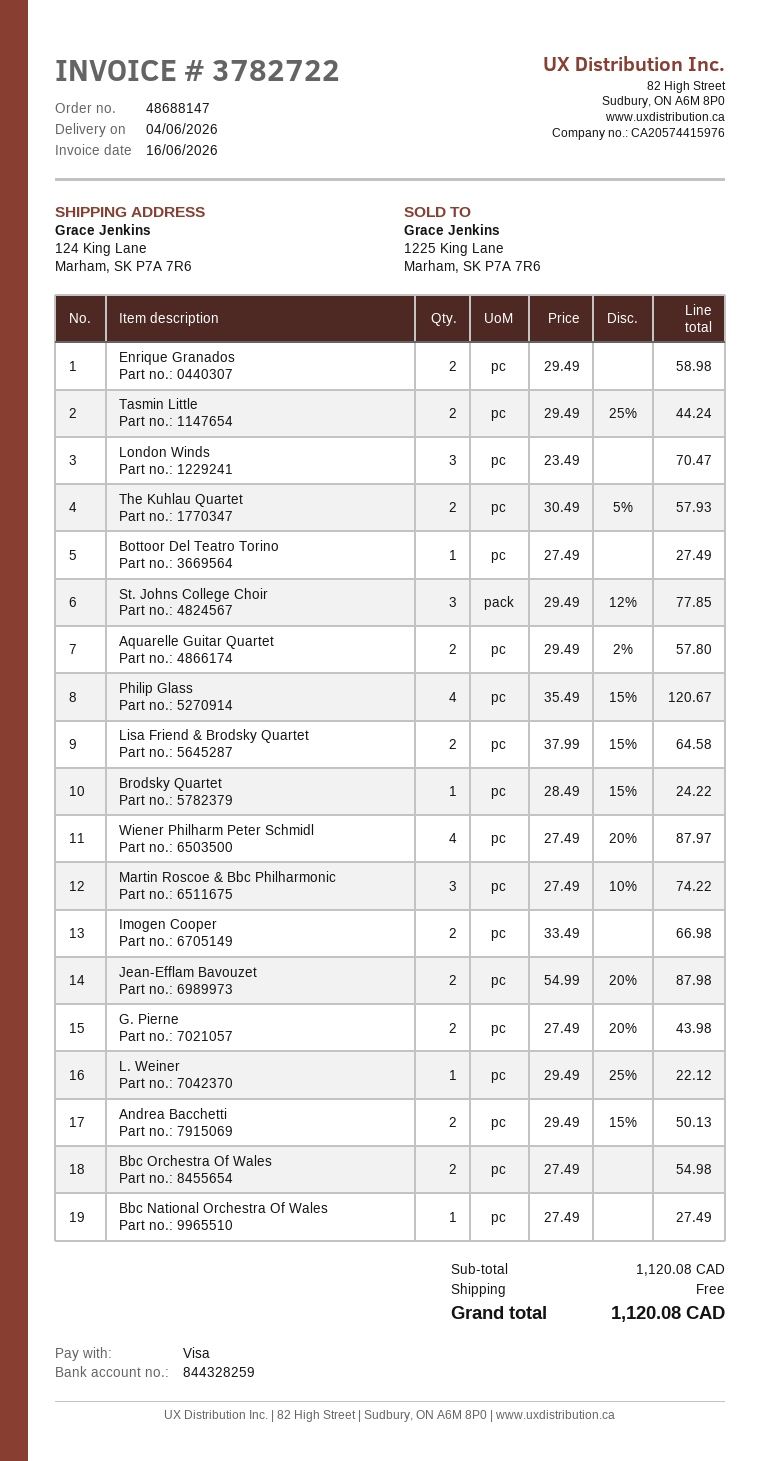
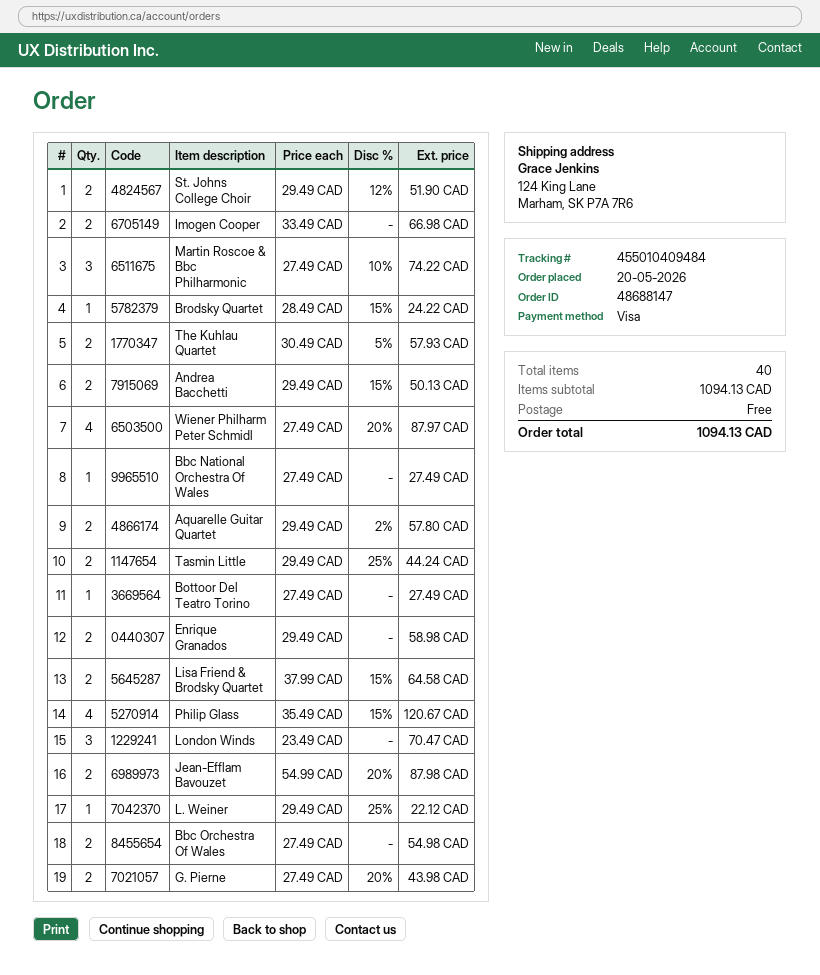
St. Johns College Choir: 3 x 29.49 - 12% = 77.85 -> 2 x 29.49 - 12% = 51.90
subtotal: 1120.08 -> 1094.13
total: 1120.08 -> 1094.13

